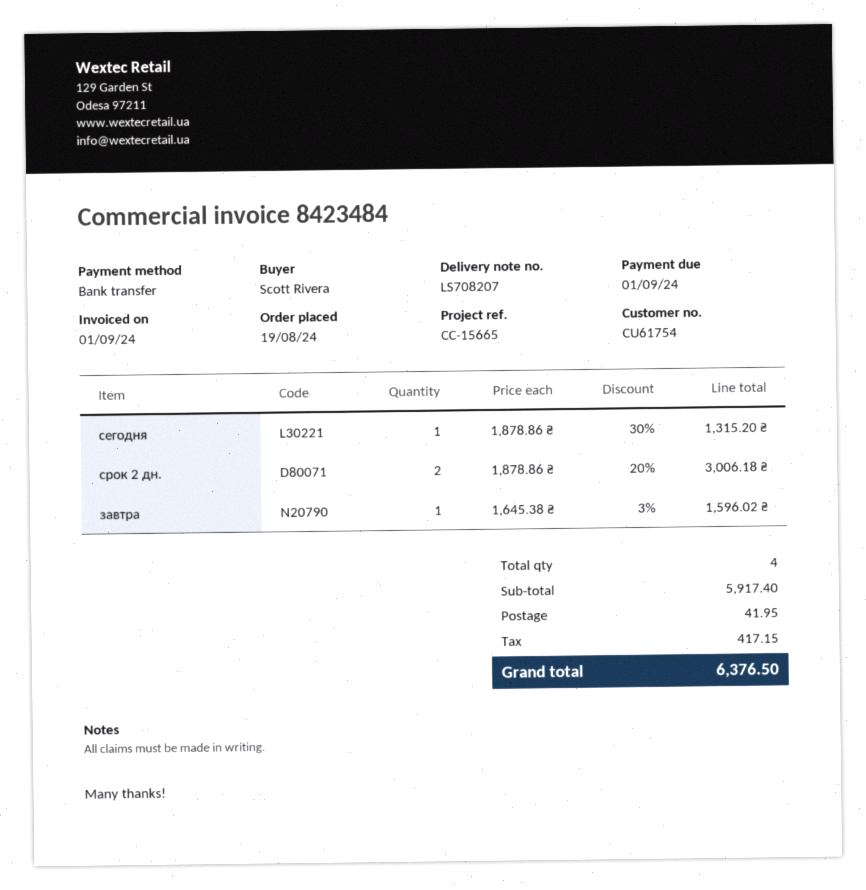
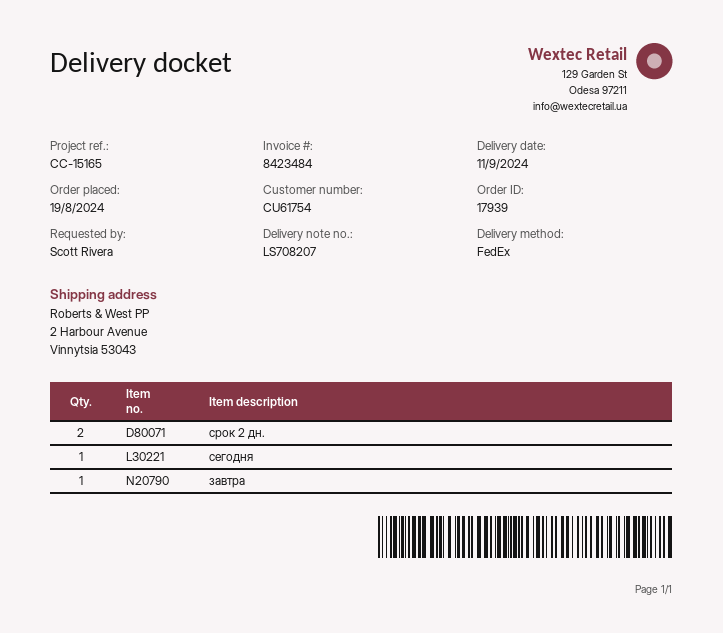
reference: CC-15665 -> CC-15165

